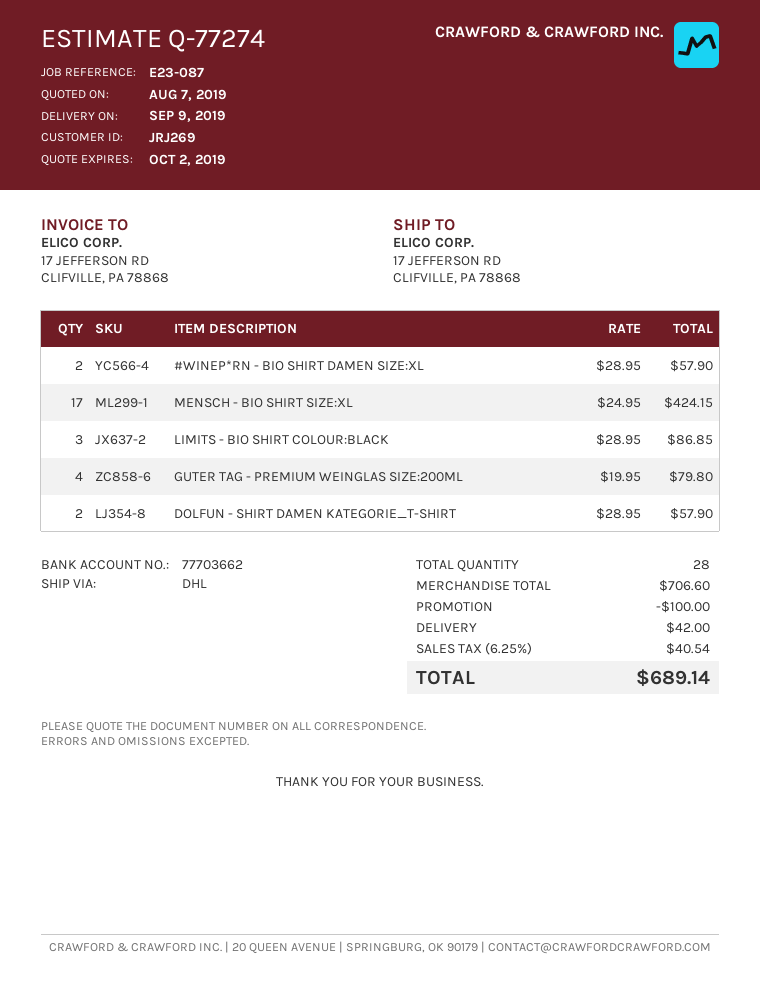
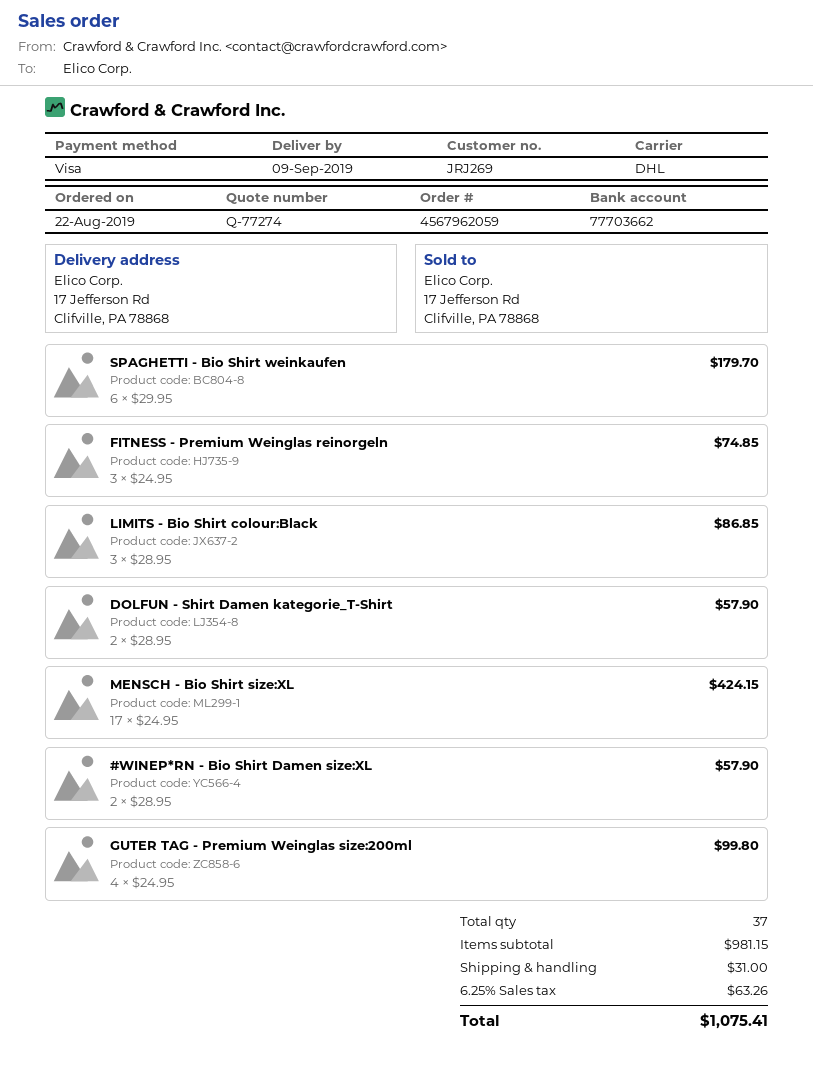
GUTER TAG - PREMIUM WEINGLAS SIZE:200ML: 4 x 19.95 = 79.80 -> 4 x 24.95 = 99.80
SPAGHETTI - Bio Shirt weinkaufen: none -> 6 x 29.95 = 179.70
FITNESS - Premium Weinglas reinorgeln: none -> 3 x 24.95 = 74.85
total quantity: 28 -> 37
subtotal: 706.60 -> 981.15
discount: 100.00 -> none
shipping: 42.00 -> 31.00
tax: 6.25% = 40.54 -> 6.25% = 63.26
total: 689.14 -> 1075.41

